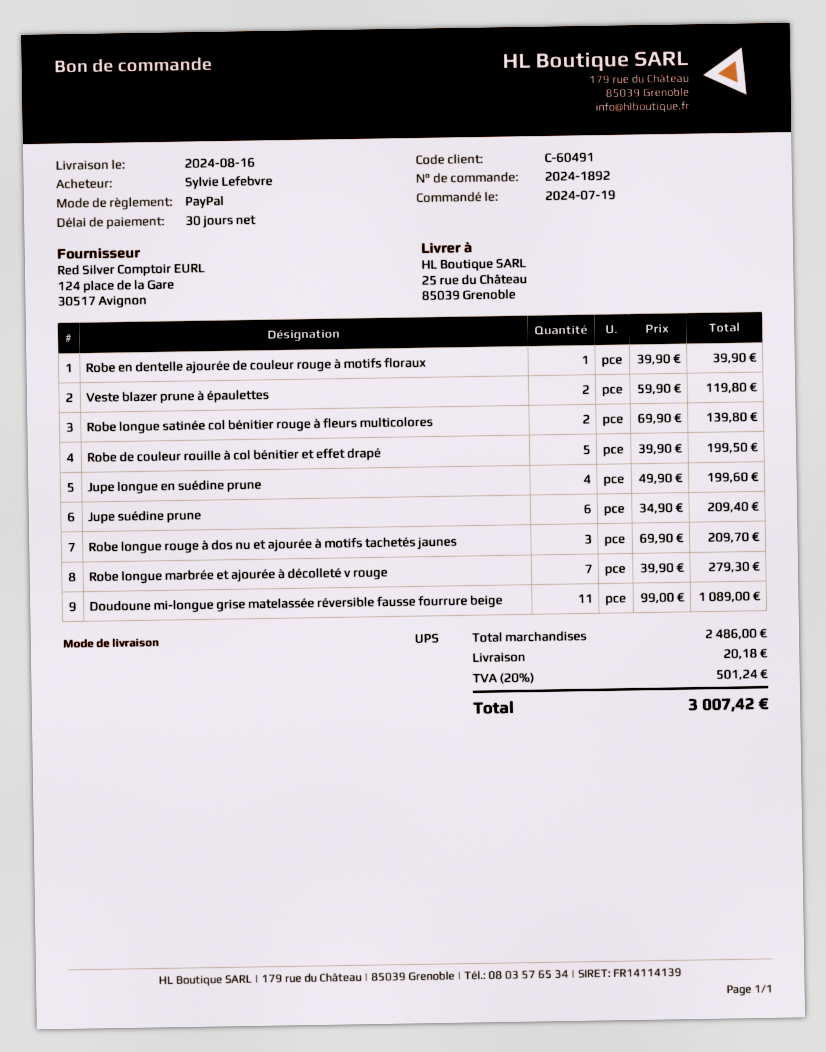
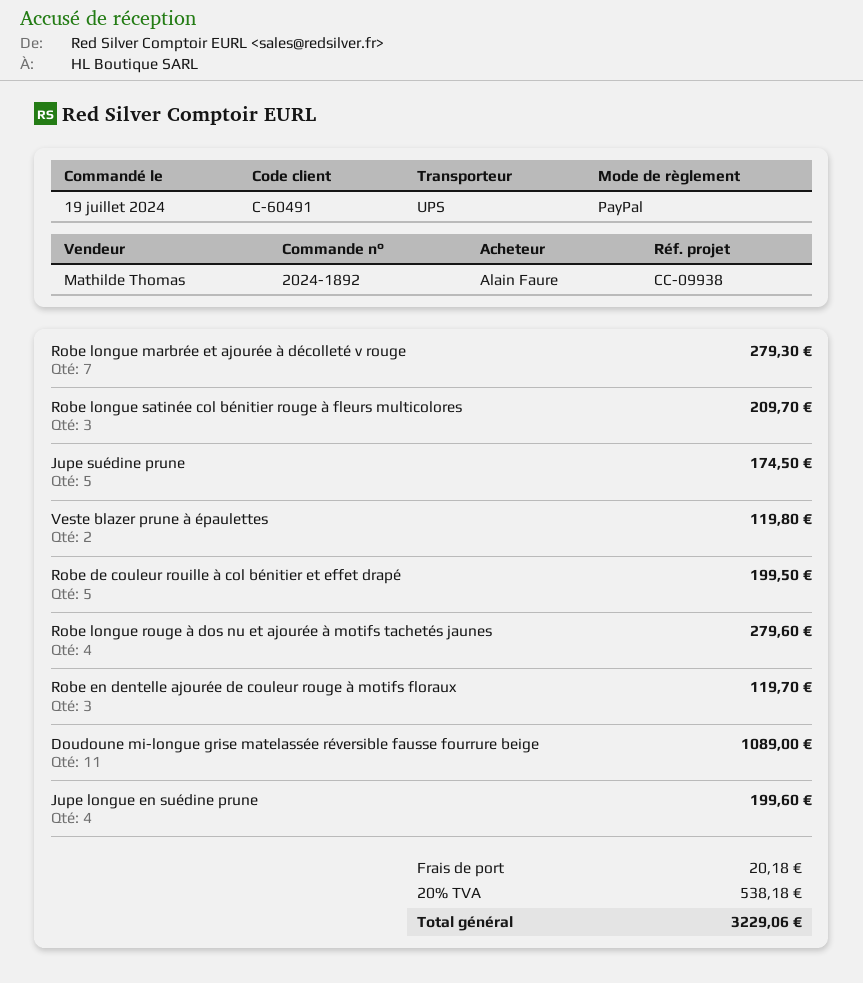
ordered by: Sylvie Lefebvre -> Alain Faure
Robe en dentelle ajourée de couleur rouge à motifs floraux: 1 for 39.90 -> 3 for 119.70
Robe longue satinée col bénitier rouge à fleurs multicolores: 2 for 139.80 -> 3 for 209.70
Jupe suédine prune: 6 for 209.40 -> 5 for 174.50
Robe longue rouge à dos nu et ajourée à motifs tachetés jaunes: 3 for 209.70 -> 4 for 279.60
tax: 20% = 501.24 -> 20% = 538.18
total: 3007.42 -> 3229.06

